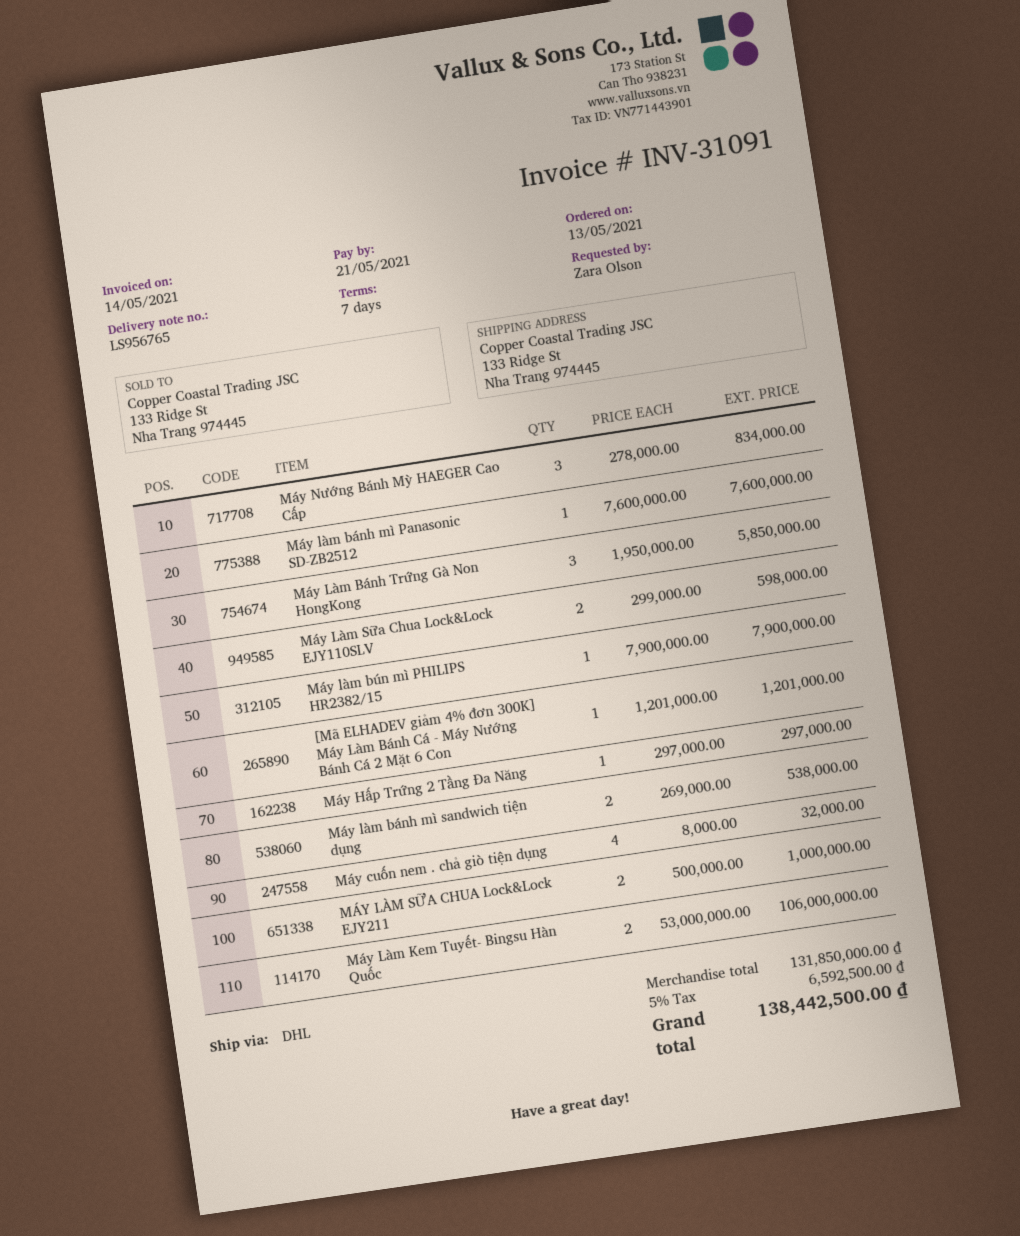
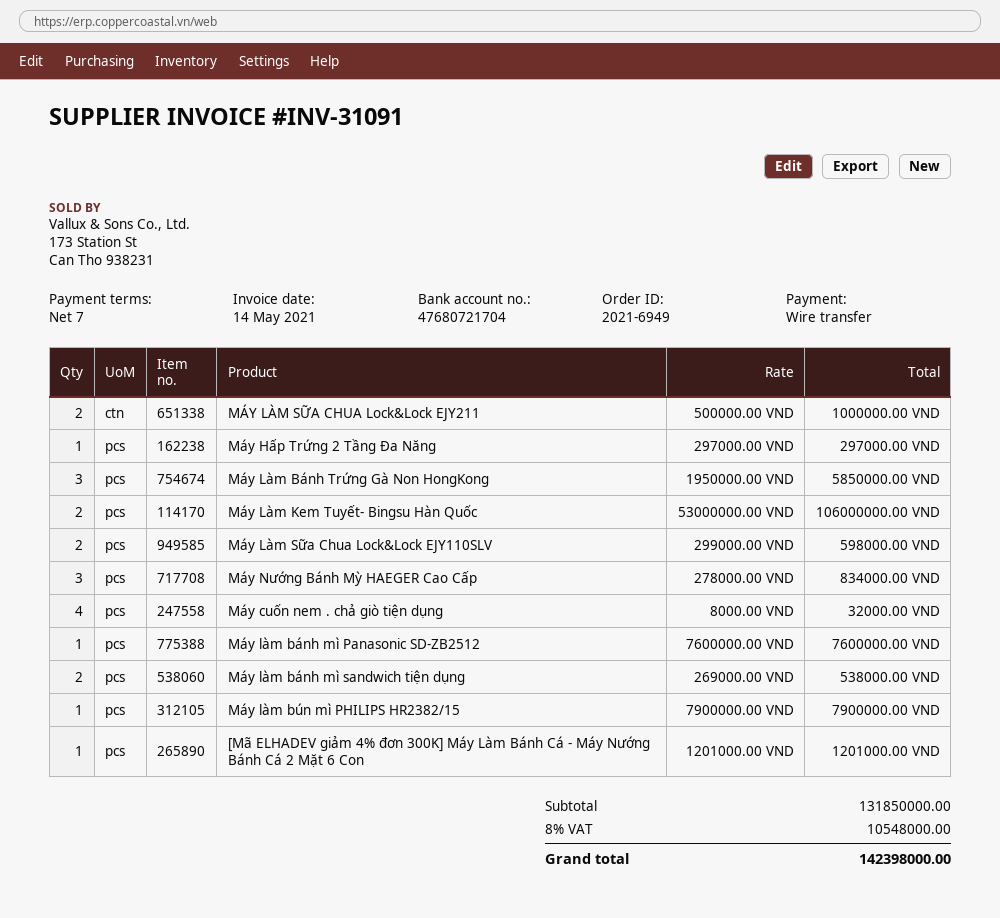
tax: 5% = 6592500.00 -> 8% = 10548000.00
total: 138442500.00 -> 142398000.00

